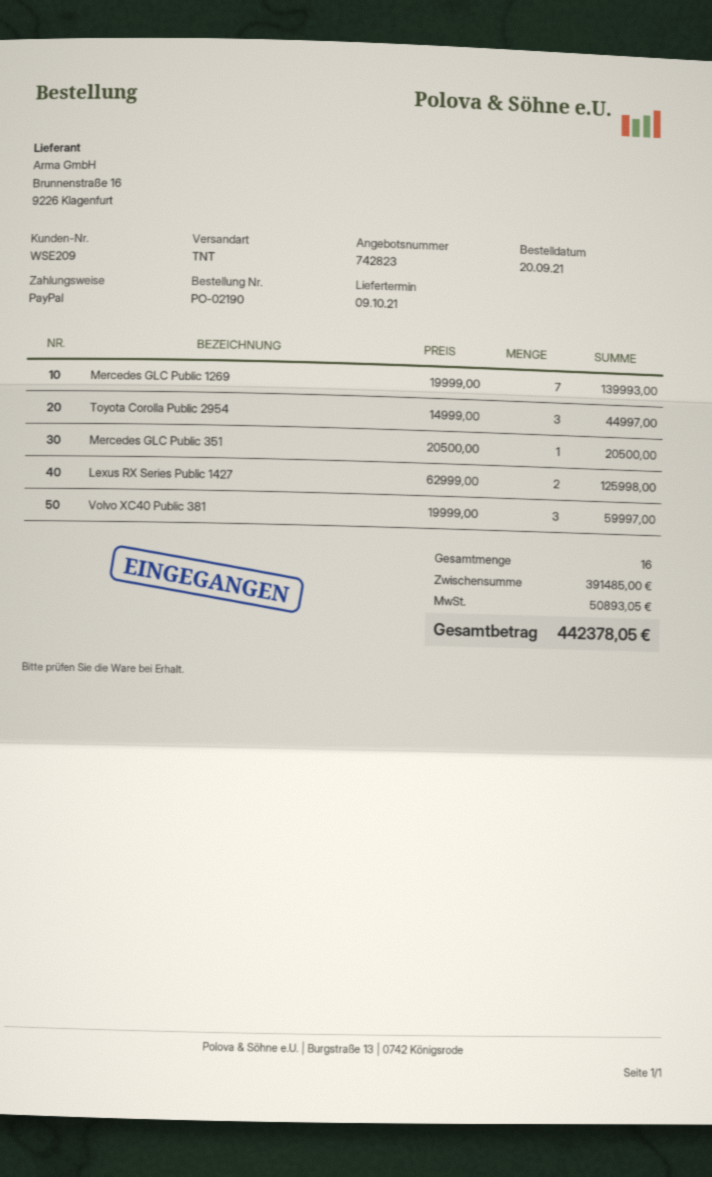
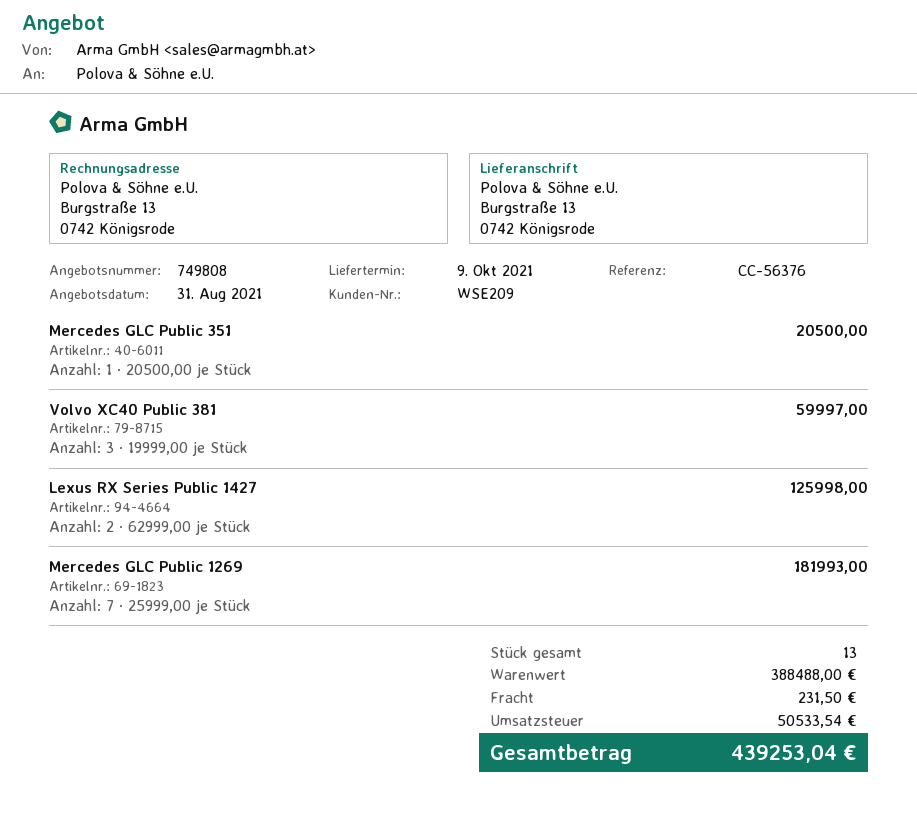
quote number: 742823 -> 749808
Mercedes GLC Public 1269: 7 x 19999.00 = 139993.00 -> 7 x 25999.00 = 181993.00
Toyota Corolla Public 2954: 3 x 14999.00 = 44997.00 -> none
total quantity: 16 -> 13
subtotal: 391485.00 -> 388488.00
shipping: none -> 231.50
tax: 50893.05 -> 50533.54
total: 442378.05 -> 439253.04

